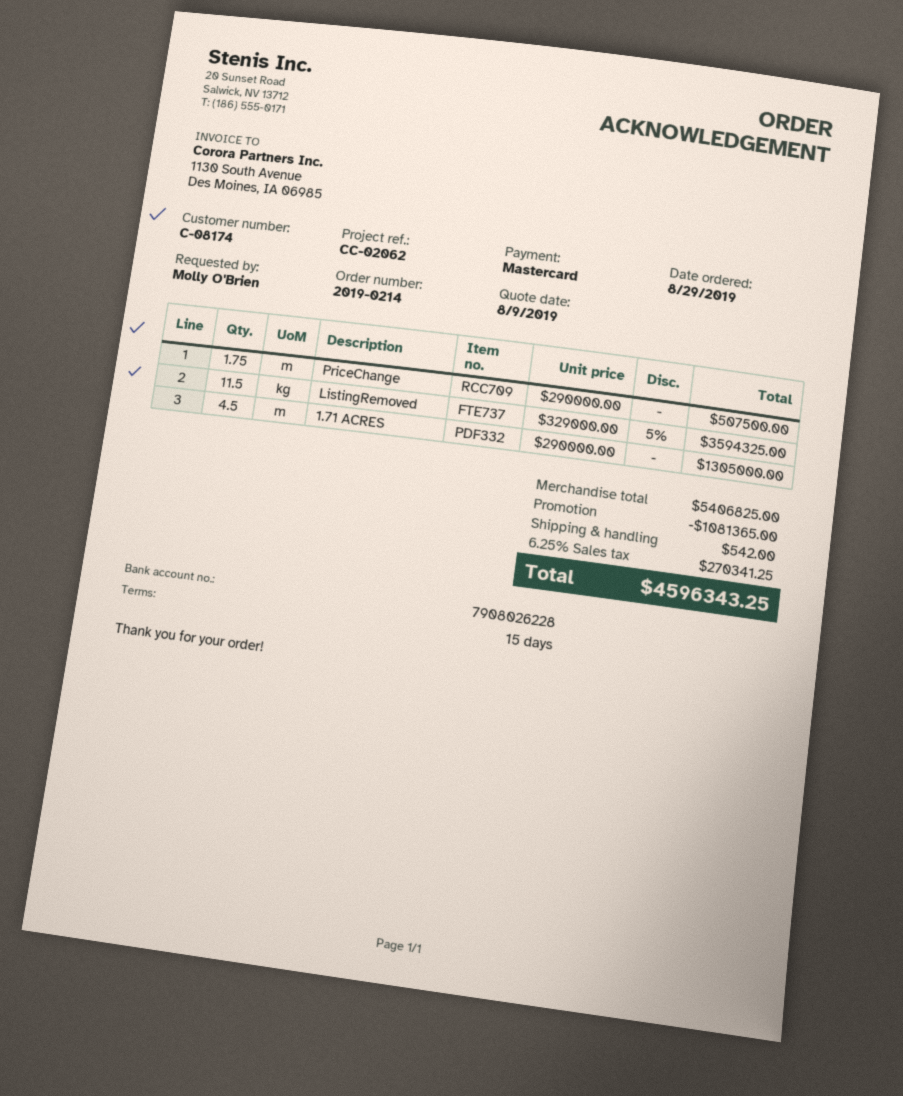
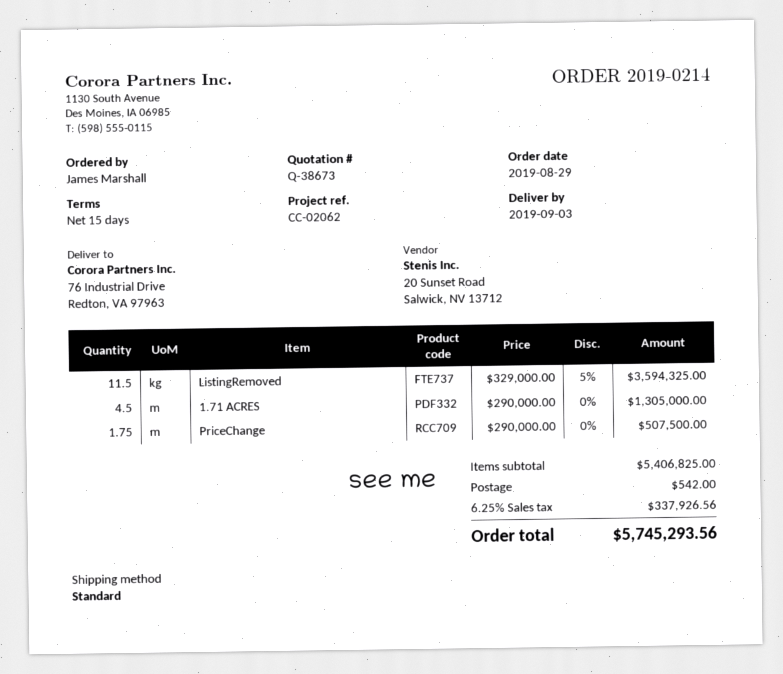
ordered by: Molly O'Brien -> James Marshall
discount: 1081365.00 -> none
tax: 6.25% = 270341.25 -> 6.25% = 337926.56
total: 4596343.25 -> 5745293.56

